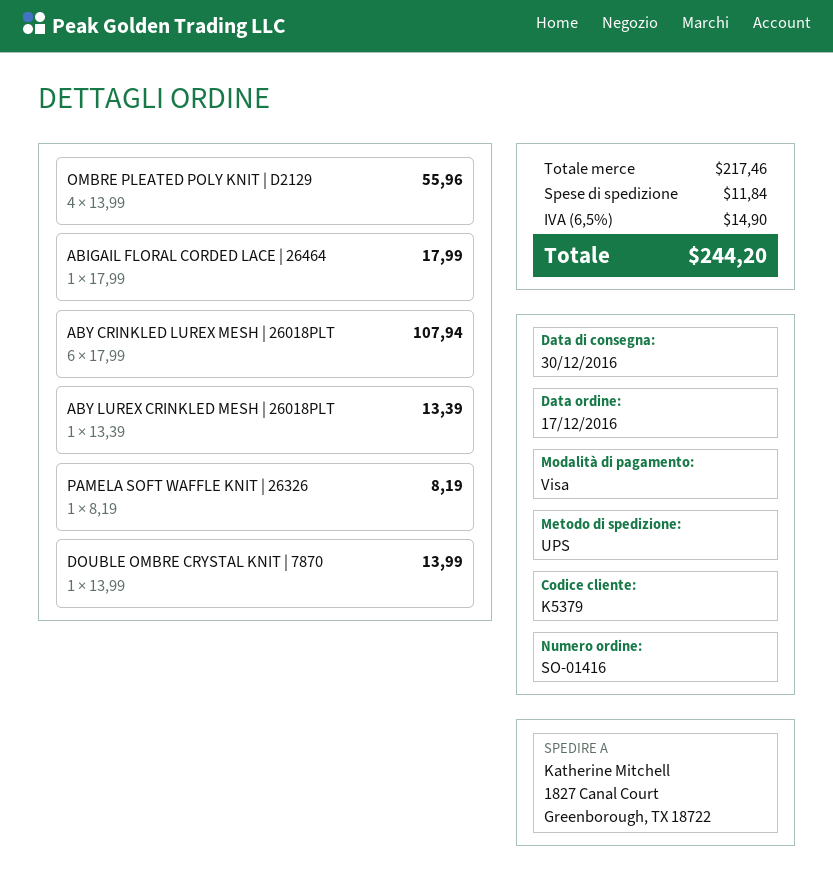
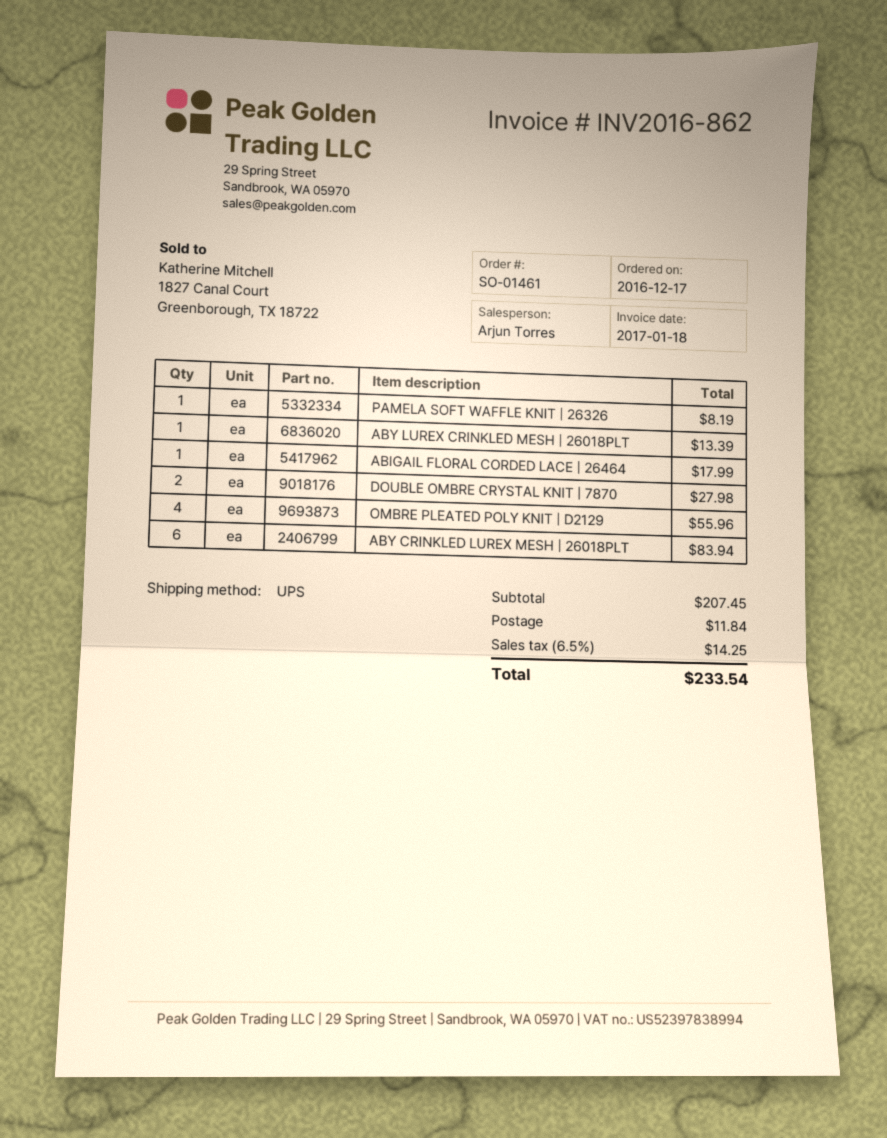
order number: SO-01416 -> SO-01461
ABY CRINKLED LUREX MESH | 26018PLT: 6 for 107.94 -> 6 for 83.94
DOUBLE OMBRE CRYSTAL KNIT | 7870: 1 for 13.99 -> 2 for 27.98
subtotal: 217.46 -> 207.45
tax: 6.5% = 14.90 -> 6.5% = 14.25
total: 244.20 -> 233.54

